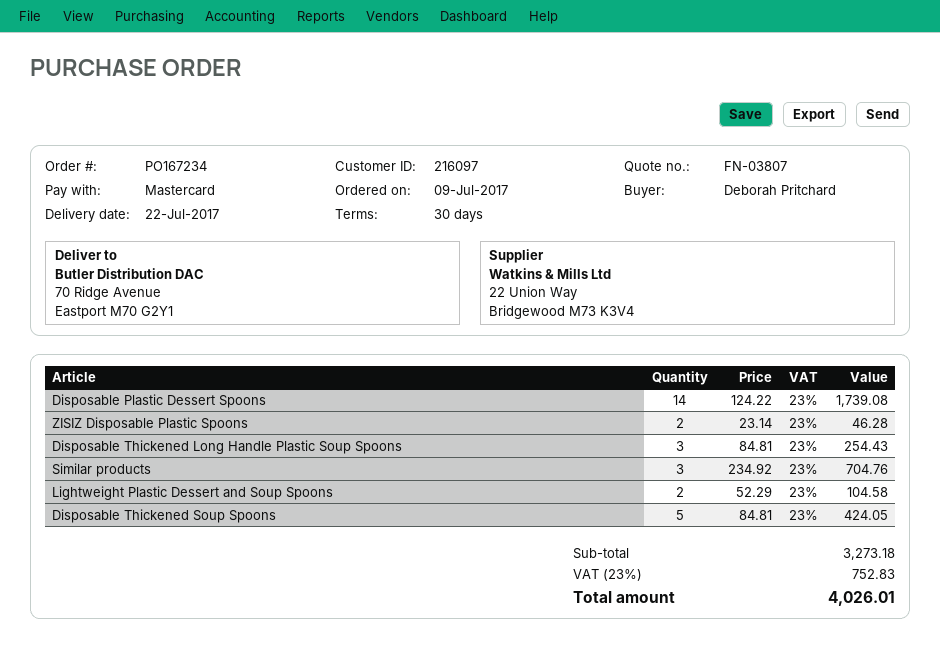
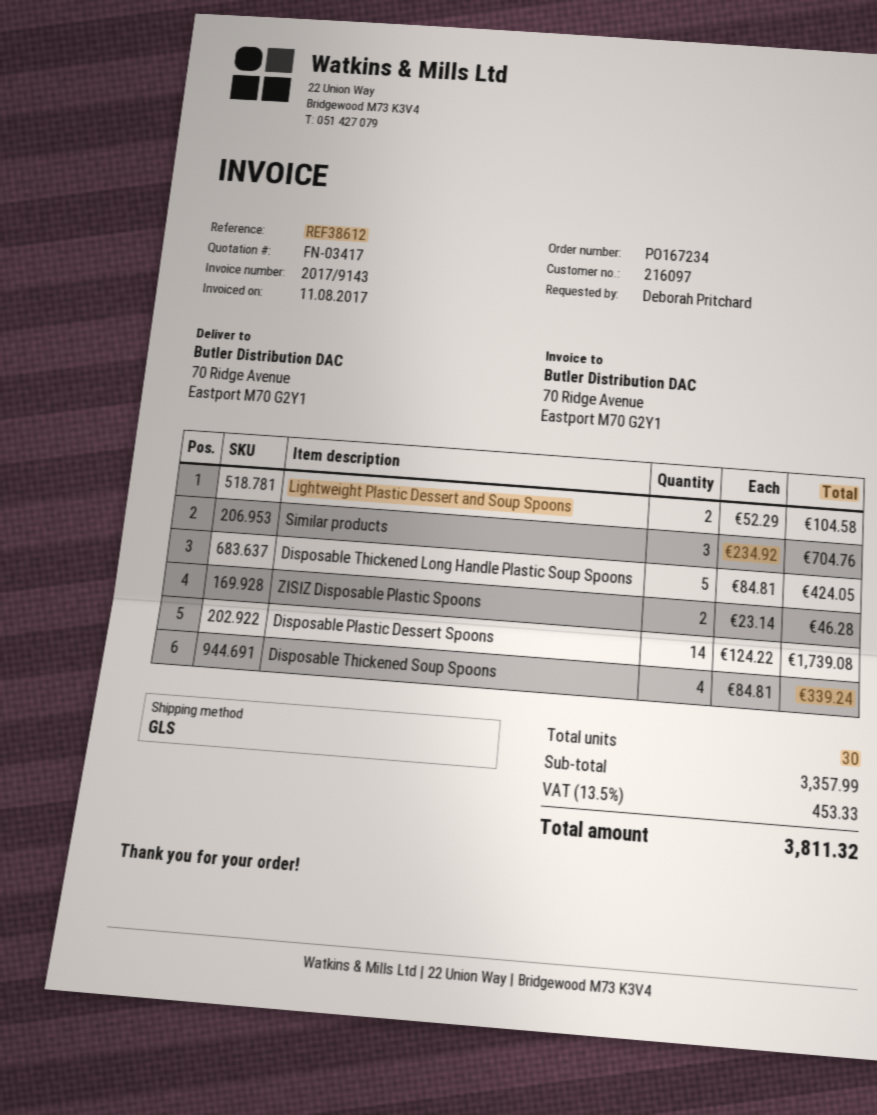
quote number: FN-03807 -> FN-03417
Disposable Thickened Long Handle Plastic Soup Spoons: 3 x 84.81 = 254.43 -> 5 x 84.81 = 424.05
Disposable Thickened Soup Spoons: 5 x 84.81 = 424.05 -> 4 x 84.81 = 339.24
subtotal: 3273.18 -> 3357.99
tax: 23% = 752.83 -> 13.5% = 453.33
total: 4026.01 -> 3811.32

